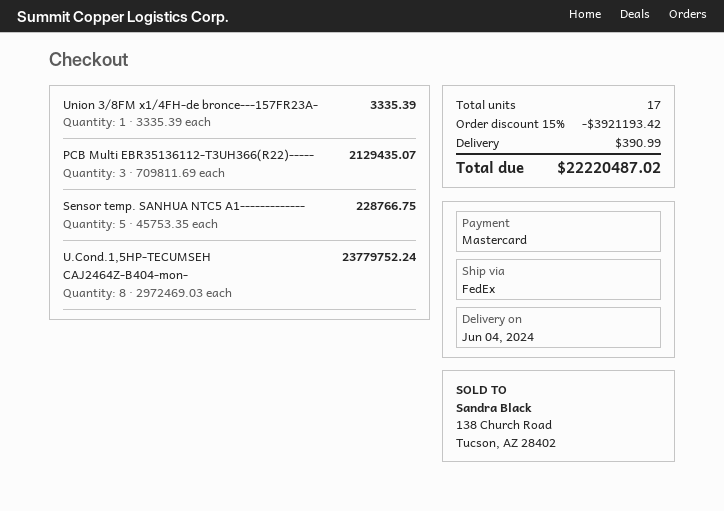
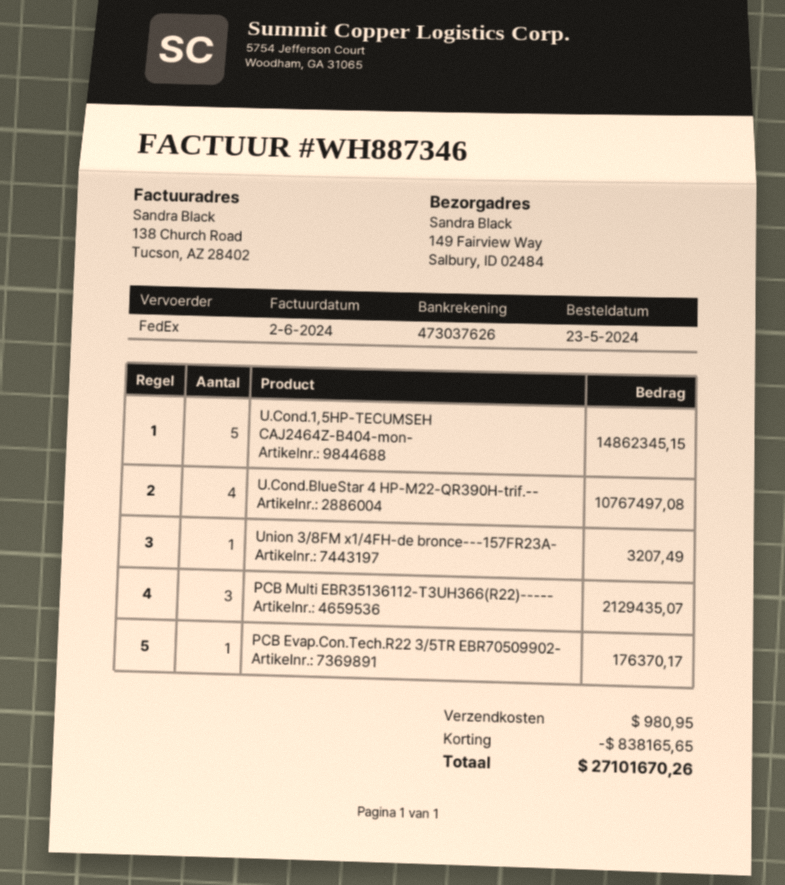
Union 3/8FM x1/4FH-de bronce---157FR23A-: 1 for 3335.39 -> 1 for 3207.49
Sensor temp. SANHUA NTC5 A1-------------: 5 for 228766.75 -> none
U.Cond.1,5HP-TECUMSEH CAJ2464Z-B404-mon-: 8 for 23779752.24 -> 5 for 14862345.15
U.Cond.BlueStar 4 HP-M22-QR390H-trif.--: none -> 4 for 10767497.08
PCB Evap.Con.Tech.R22 3/5TR EBR70509902-: none -> 1 for 176370.17
discount: 3921193.42 -> 838165.65
shipping: 390.99 -> 980.95
total: 22220487.02 -> 27101670.26

